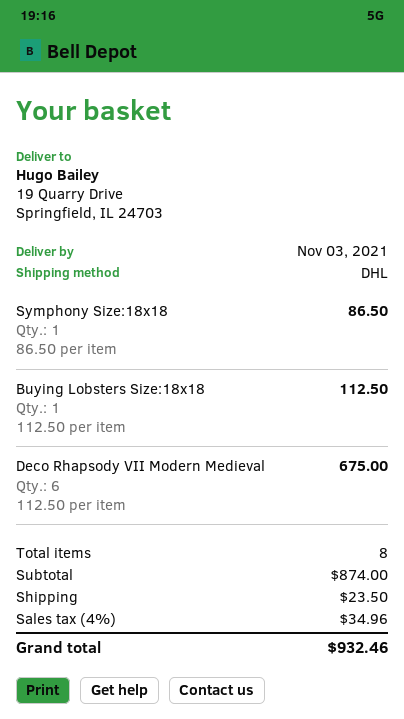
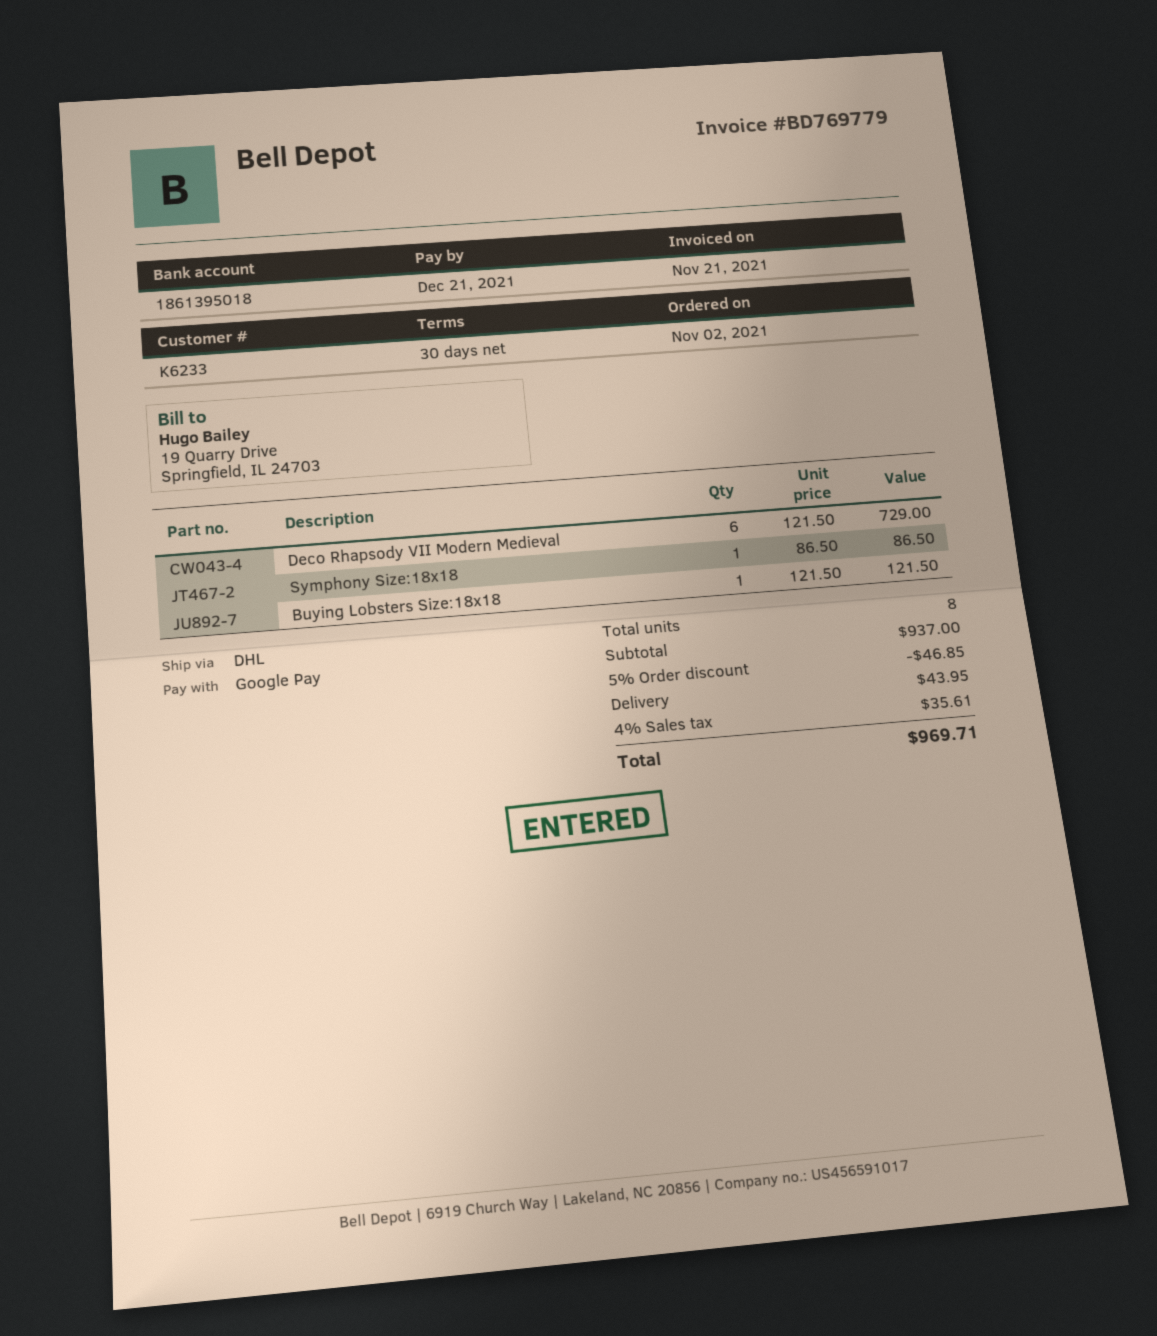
Buying Lobsters Size:18x18: 1 x 112.50 = 112.50 -> 1 x 121.50 = 121.50
Deco Rhapsody VII Modern Medieval: 6 x 112.50 = 675.00 -> 6 x 121.50 = 729.00
subtotal: 874.00 -> 937.00
discount: none -> 5% = 46.85
shipping: 23.50 -> 43.95
tax: 4% = 34.96 -> 4% = 35.61
total: 932.46 -> 969.71

